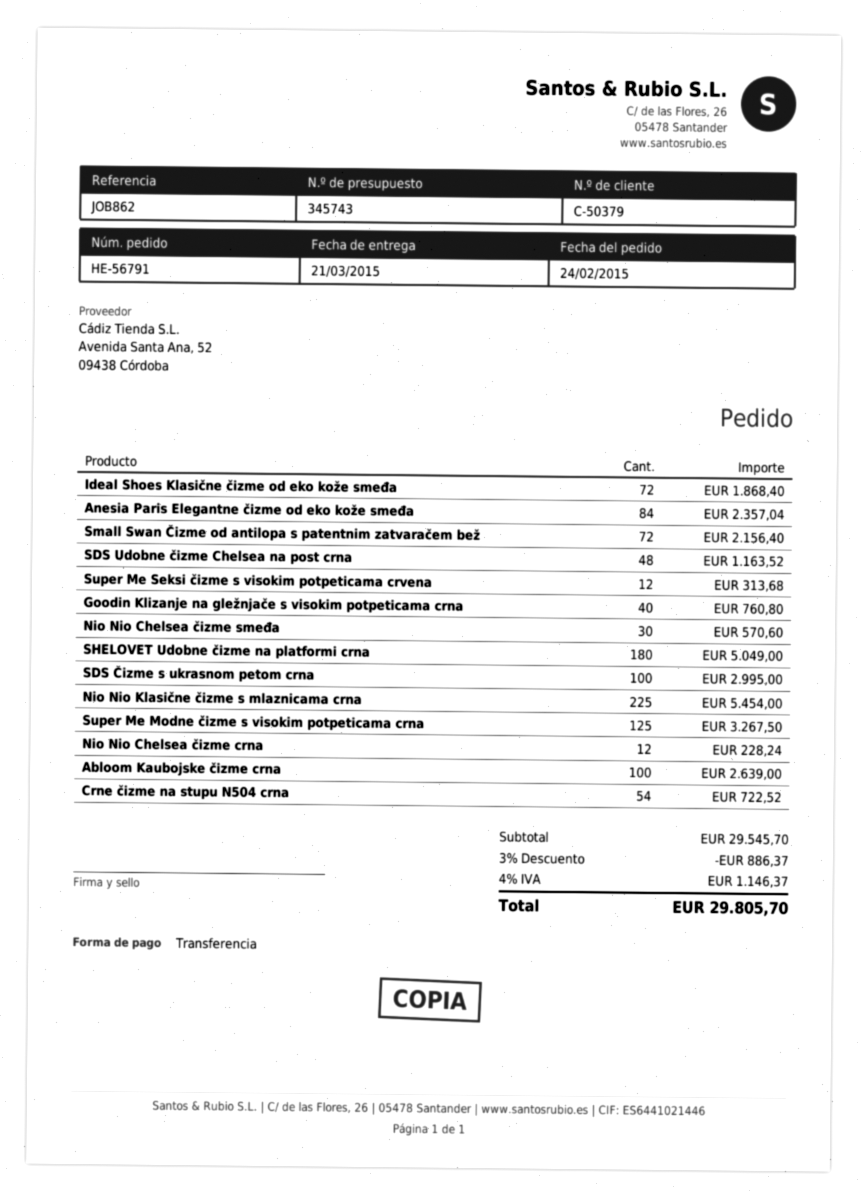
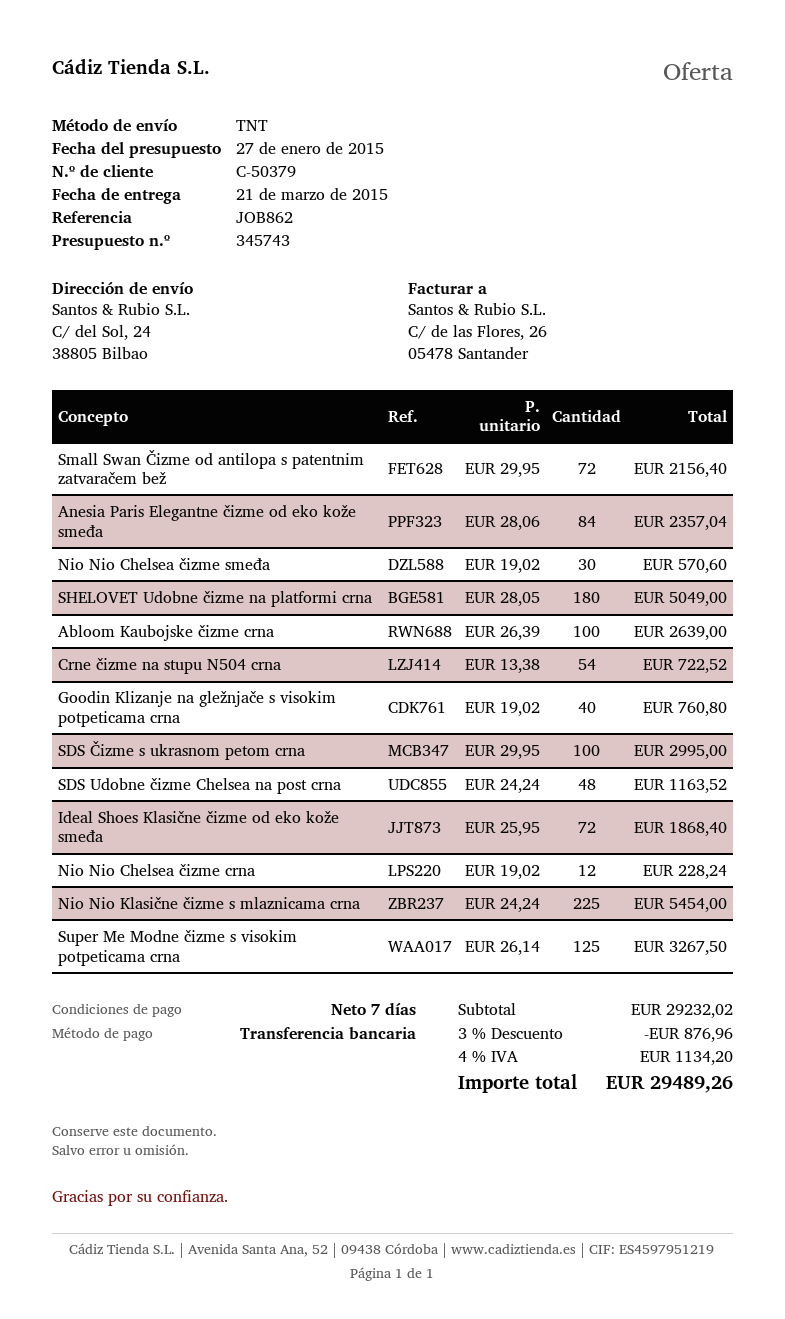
Super Me Seksi čizme s visokim potpeticama crvena: 12 for 313.68 -> none
subtotal: 29545.70 -> 29232.02
discount: 3% = 886.37 -> 3% = 876.96
tax: 4% = 1146.37 -> 4% = 1134.20
total: 29805.70 -> 29489.26

